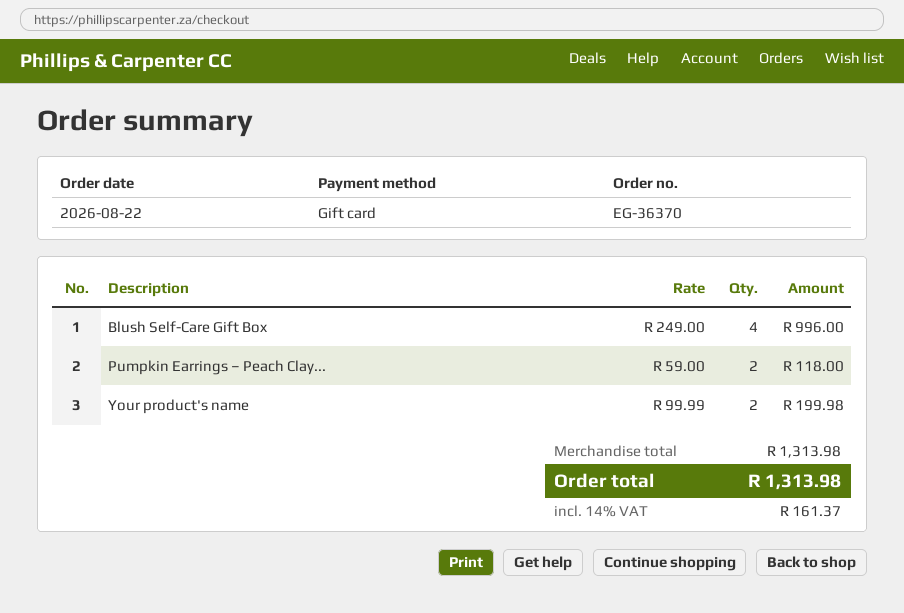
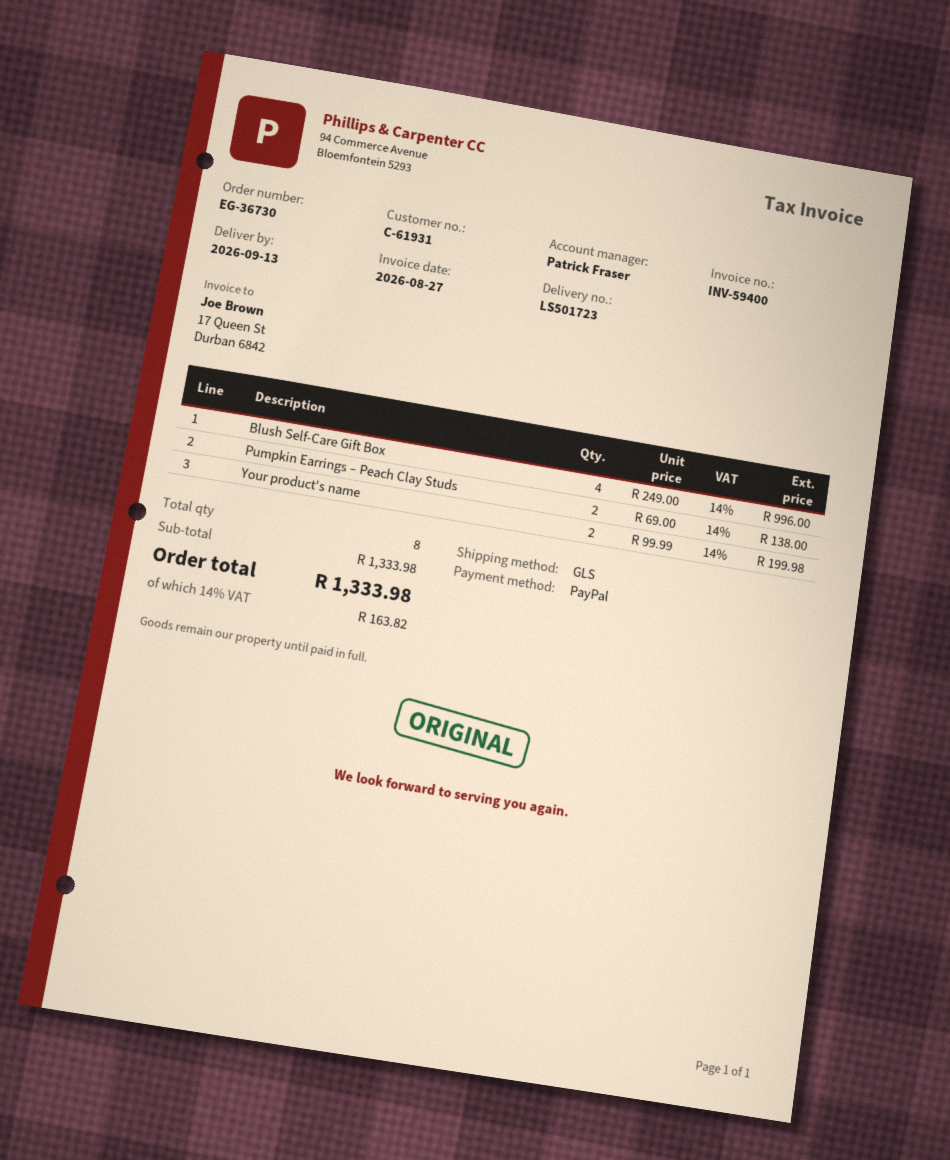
order number: EG-36370 -> EG-36730
payment method: gift card -> PayPal
Pumpkin Earrings – Peach Clay...: 2 x 59.00 = 118.00 -> 2 x 69.00 = 138.00
subtotal: 1313.98 -> 1333.98
tax: 14% = 161.37 -> 14% = 163.82
total: 1313.98 -> 1333.98

